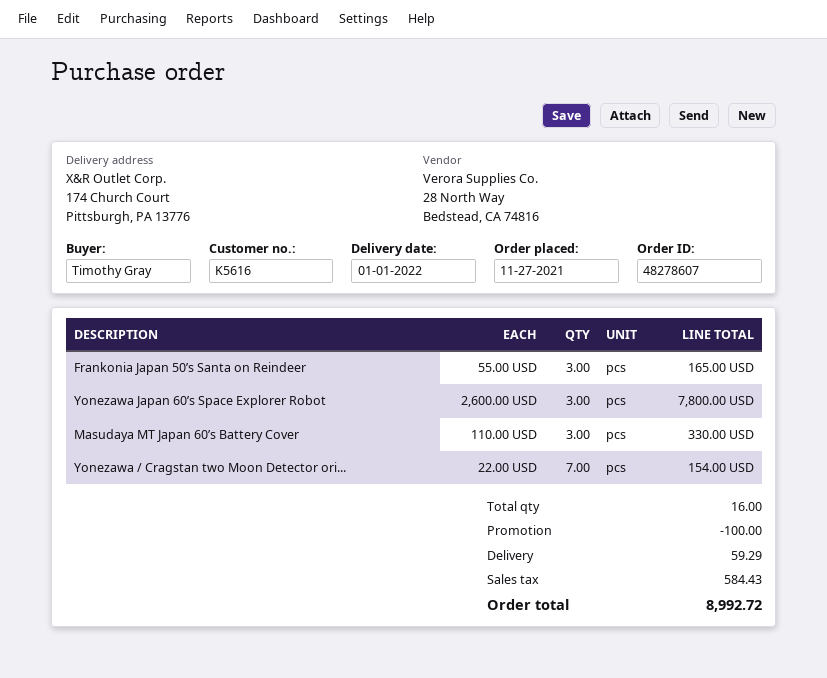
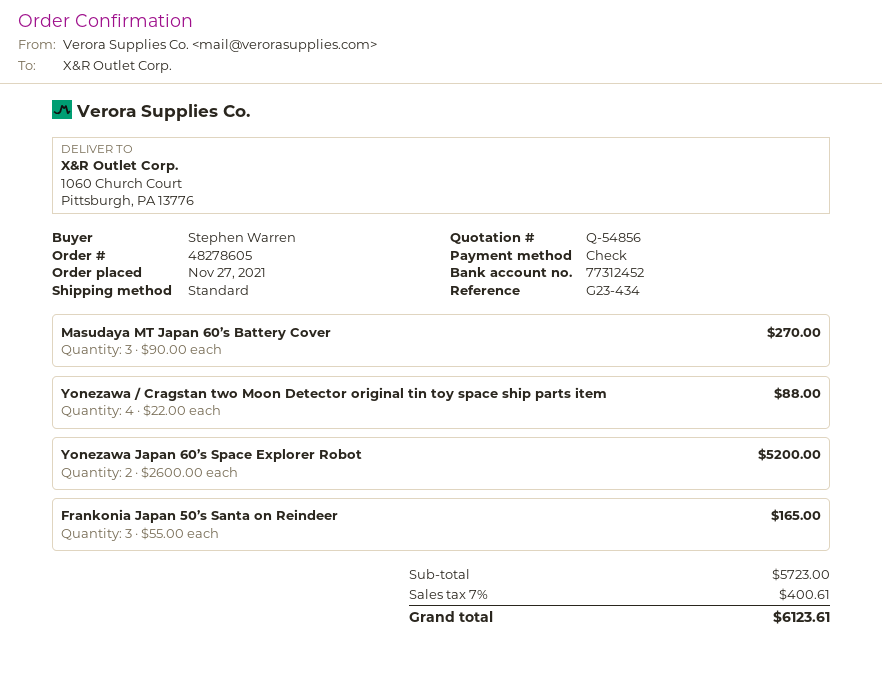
order number: 48278607 -> 48278605
ordered by: Timothy Gray -> Stephen Warren
ship to: 174 Church Court, Pittsburgh, PA 13776 -> 1060 Church Court, Pittsburgh, PA 13776
Yonezawa Japan 60’s Space Explorer Robot: 3 x 2600.00 = 7800.00 -> 2 x 2600.00 = 5200.00
Masudaya MT Japan 60’s Battery Cover: 3 x 110.00 = 330.00 -> 3 x 90.00 = 270.00
Yonezawa / Cragstan two Moon Detector ori...: 7 x 22.00 = 154.00 -> 4 x 22.00 = 88.00
discount: 100.00 -> none
shipping: 59.29 -> none
tax: 584.43 -> 400.61
total: 8992.72 -> 6123.61

